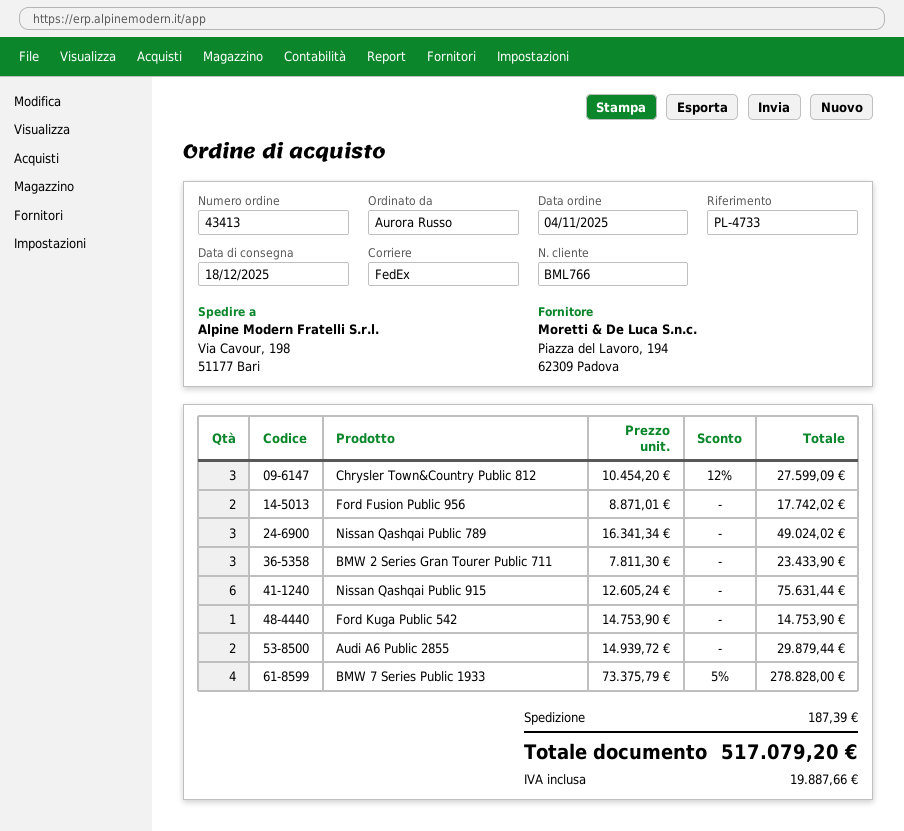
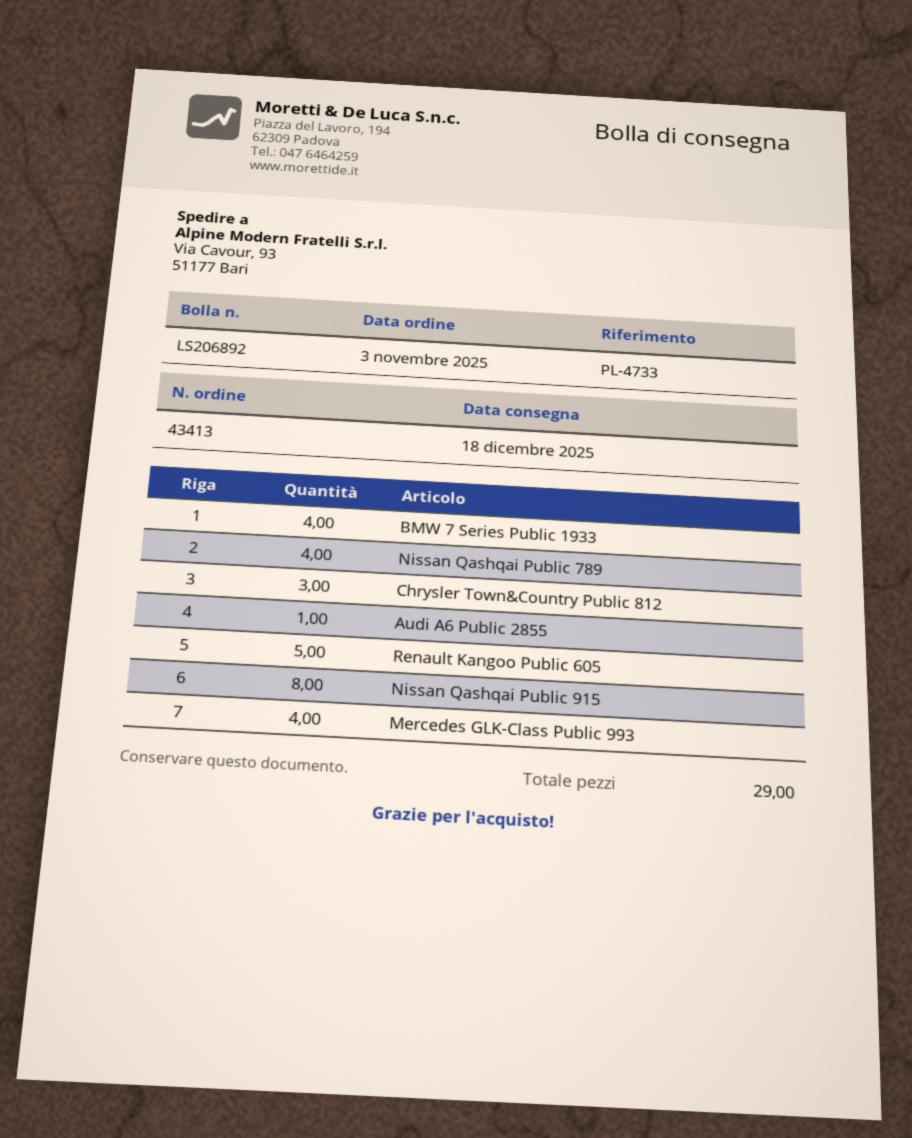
order date: 2025-11-04 -> 2025-11-03
ship to: Via Cavour, 198, 51177 Bari -> Via Cavour, 93, 51177 Bari
Ford Fusion Public 956: 2 -> none
Nissan Qashqai Public 789: 3 -> 4
BMW 2 Series Gran Tourer Public 711: 3 -> none
Nissan Qashqai Public 915: 6 -> 8
Ford Kuga Public 542: 1 -> none
Audi A6 Public 2855: 2 -> 1
Renault Kangoo Public 605: none -> 5
Mercedes GLK-Class Public 993: none -> 4

